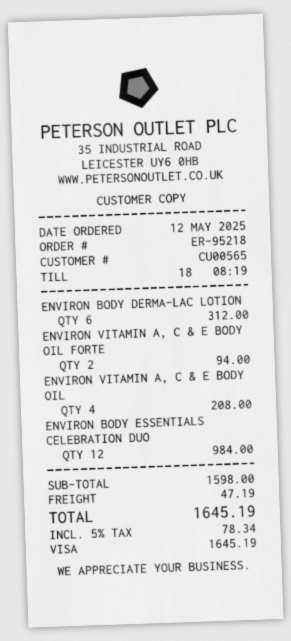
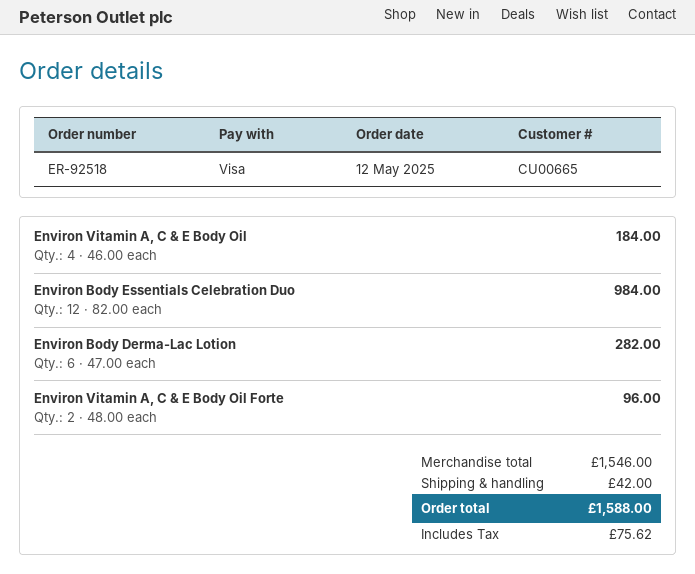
order number: ER-95218 -> ER-92518
customer number: CU00565 -> CU00665
ENVIRON BODY DERMA-LAC LOTION: 6 for 312.00 -> 6 for 282.00
ENVIRON VITAMIN A, C & E BODY OIL FORTE: 2 for 94.00 -> 2 for 96.00
ENVIRON VITAMIN A, C & E BODY OIL: 4 for 208.00 -> 4 for 184.00
subtotal: 1598.00 -> 1546.00
shipping: 47.19 -> 42.00
tax: 78.34 -> 75.62
total: 1645.19 -> 1588.00

